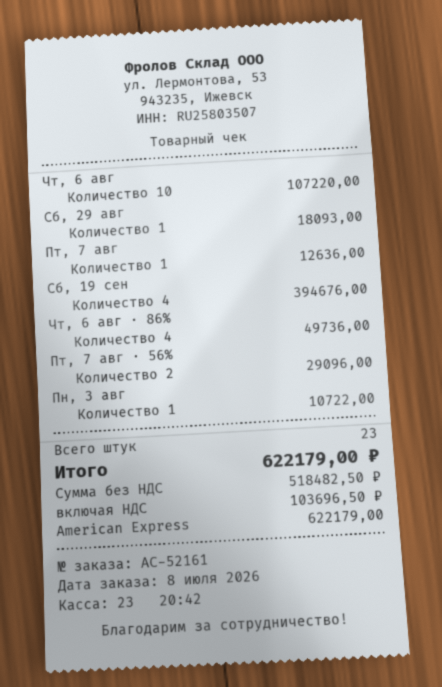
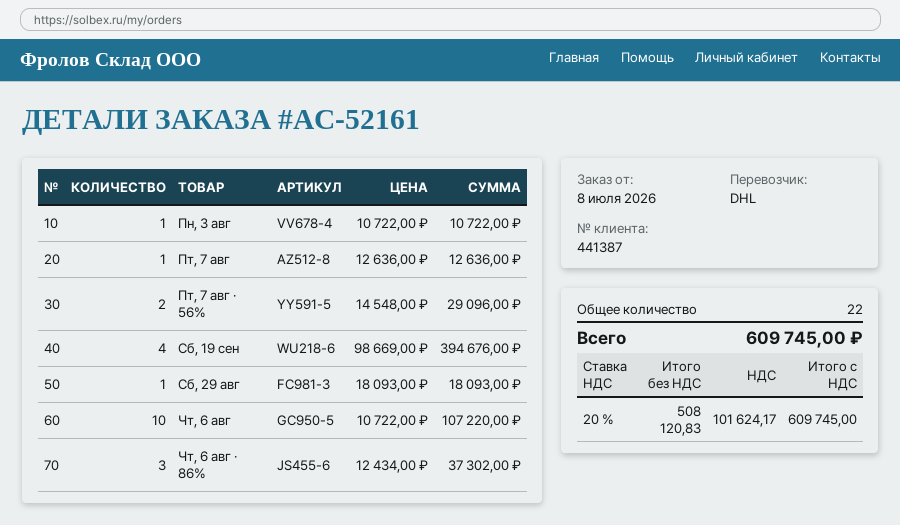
Чт, 6 авг · 86%: 4 for 49736.00 -> 3 for 37302.00
total quantity: 23 -> 22
net: 518482.50 -> 508120.83
tax: 103696.50 -> 101624.17
total: 622179.00 -> 609745.00

